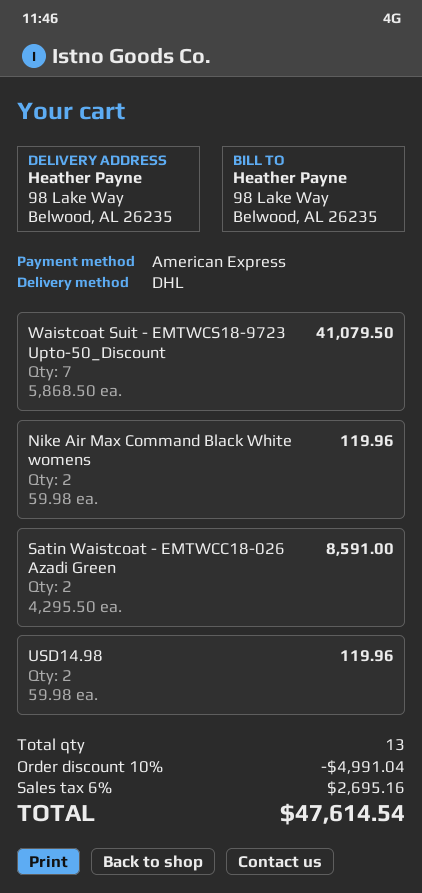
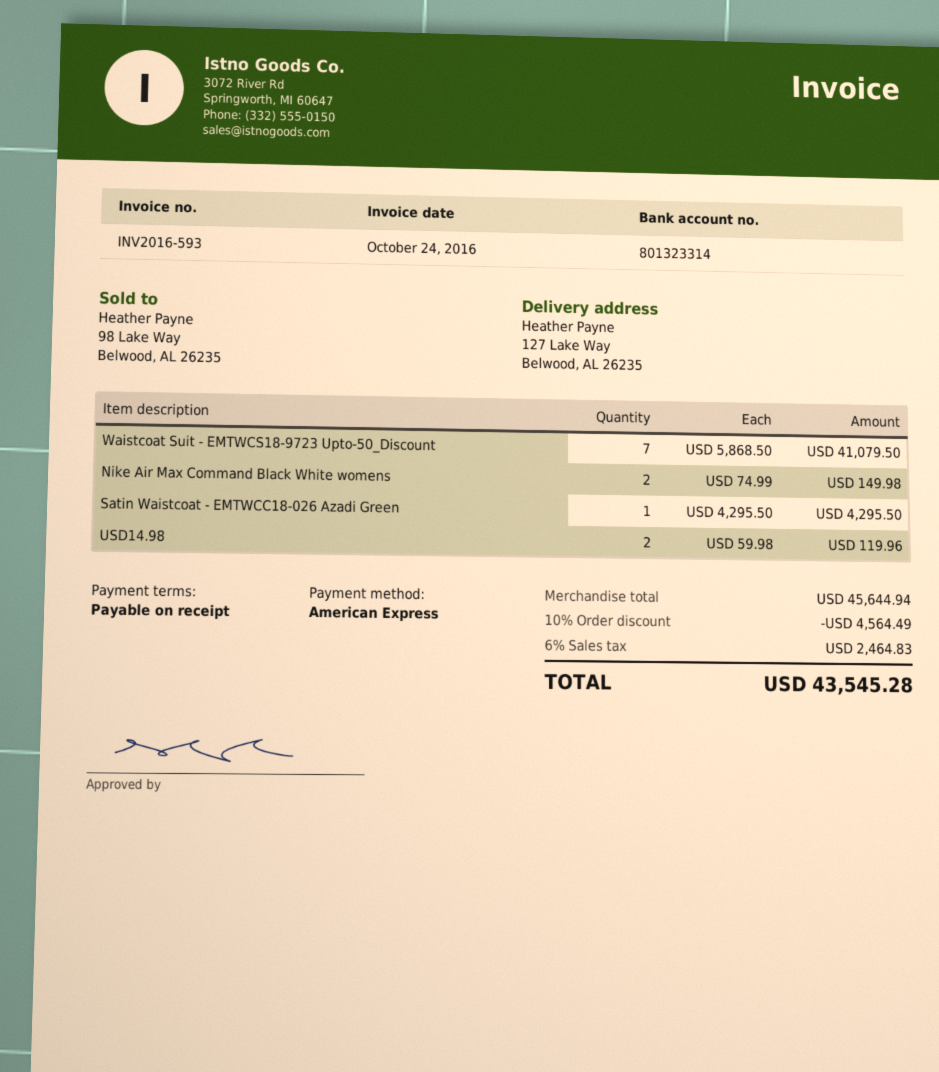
ship to: 98 Lake Way, Belwood, AL 26235 -> 127 Lake Way, Belwood, AL 26235
Nike Air Max Command Black White womens: 2 x 59.98 = 119.96 -> 2 x 74.99 = 149.98
Satin Waistcoat - EMTWCC18-026 Azadi Green: 2 x 4295.50 = 8591.00 -> 1 x 4295.50 = 4295.50
discount: 10% = 4991.04 -> 10% = 4564.49
tax: 6% = 2695.16 -> 6% = 2464.83
total: 47614.54 -> 43545.28

